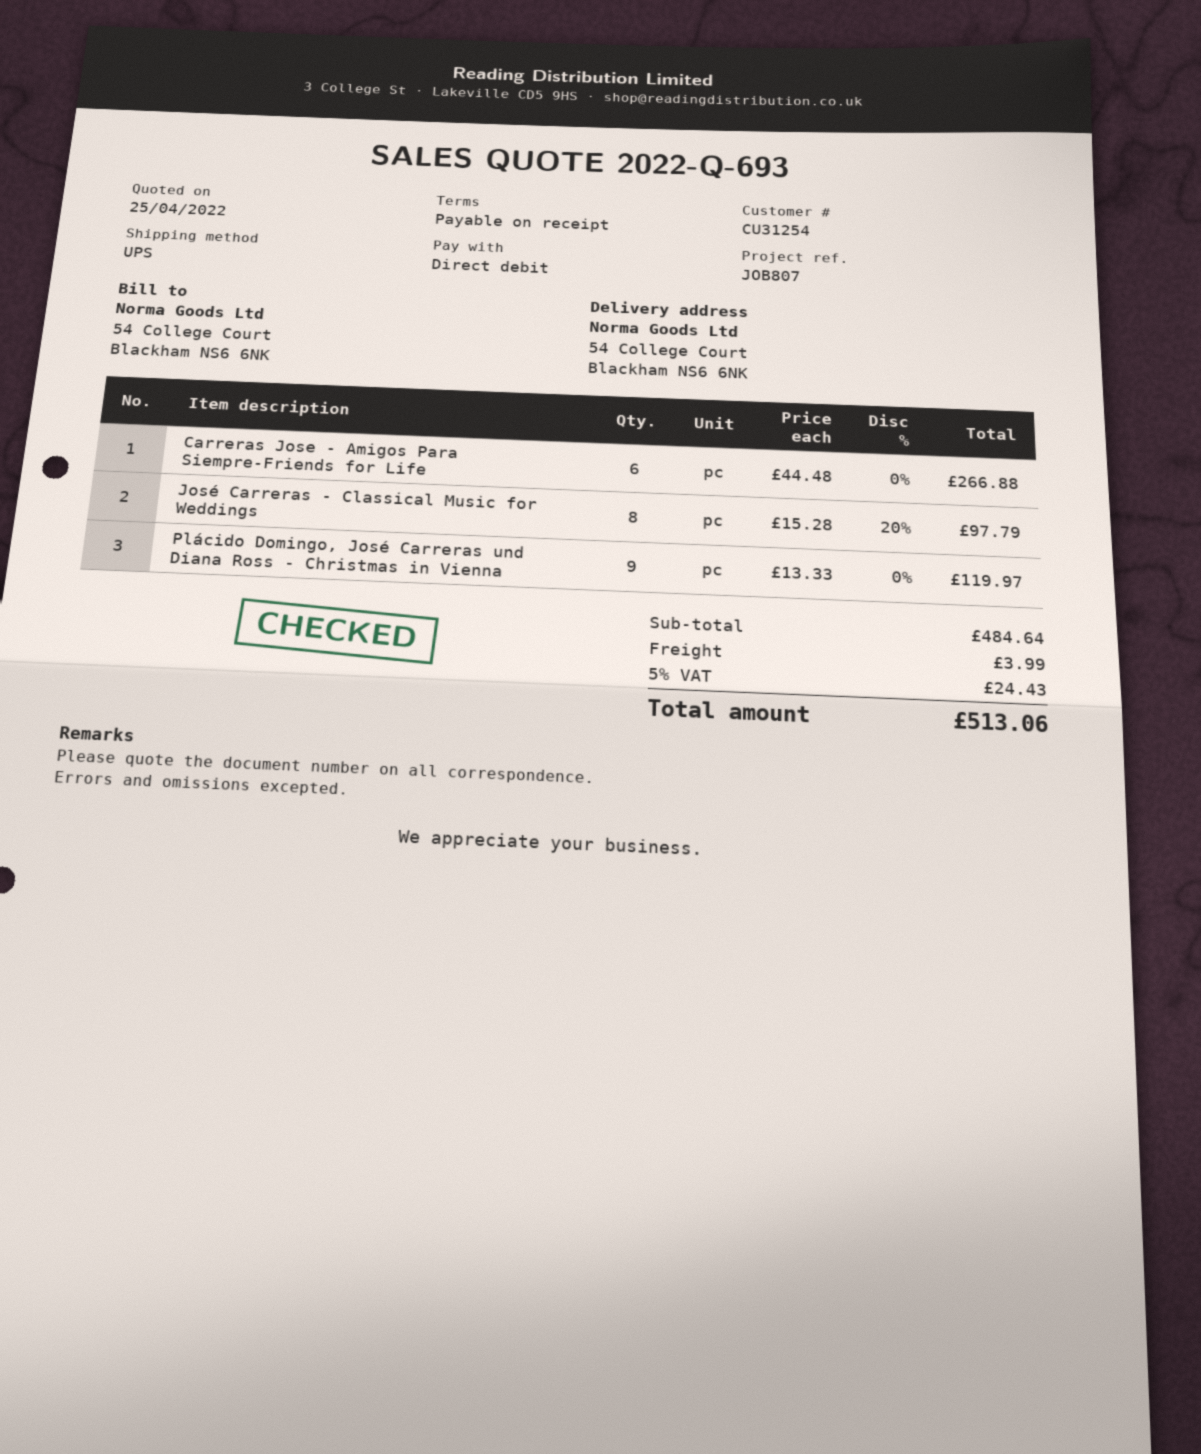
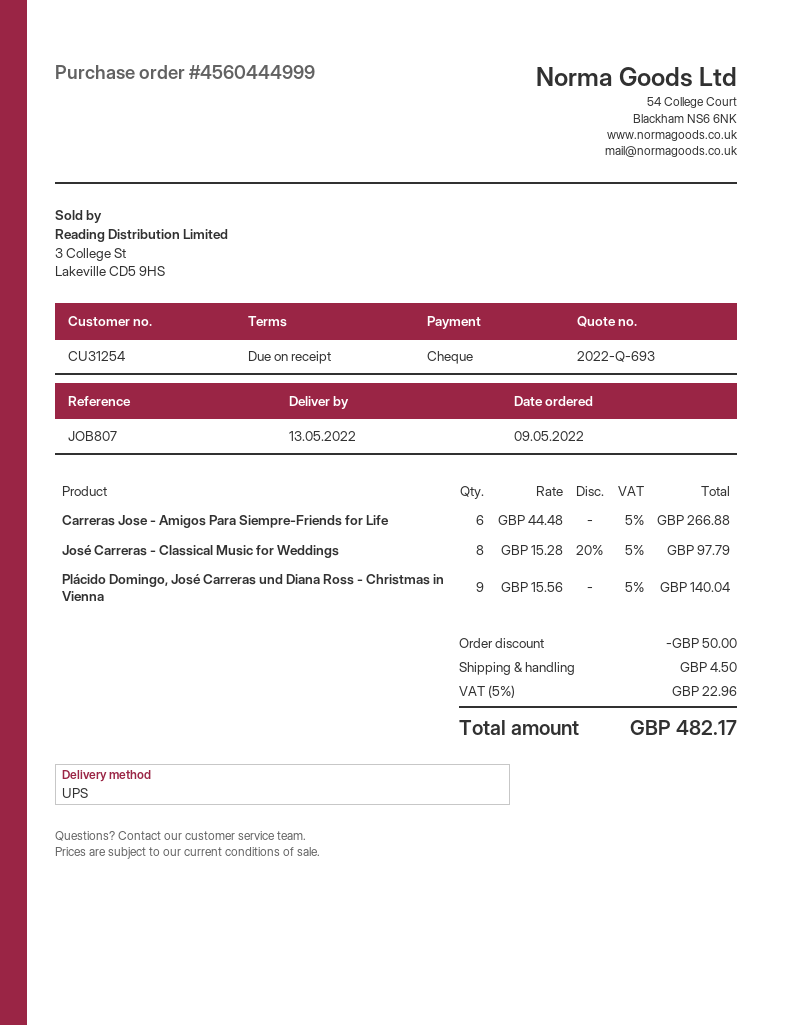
payment method: direct debit -> cheque
Plácido Domingo, José Carreras und Diana Ross - Christmas in Vienna: 9 x 13.33 = 119.97 -> 9 x 15.56 = 140.04
discount: none -> 50.00
shipping: 3.99 -> 4.50
tax: 5% = 24.43 -> 5% = 22.96
total: 513.06 -> 482.17

